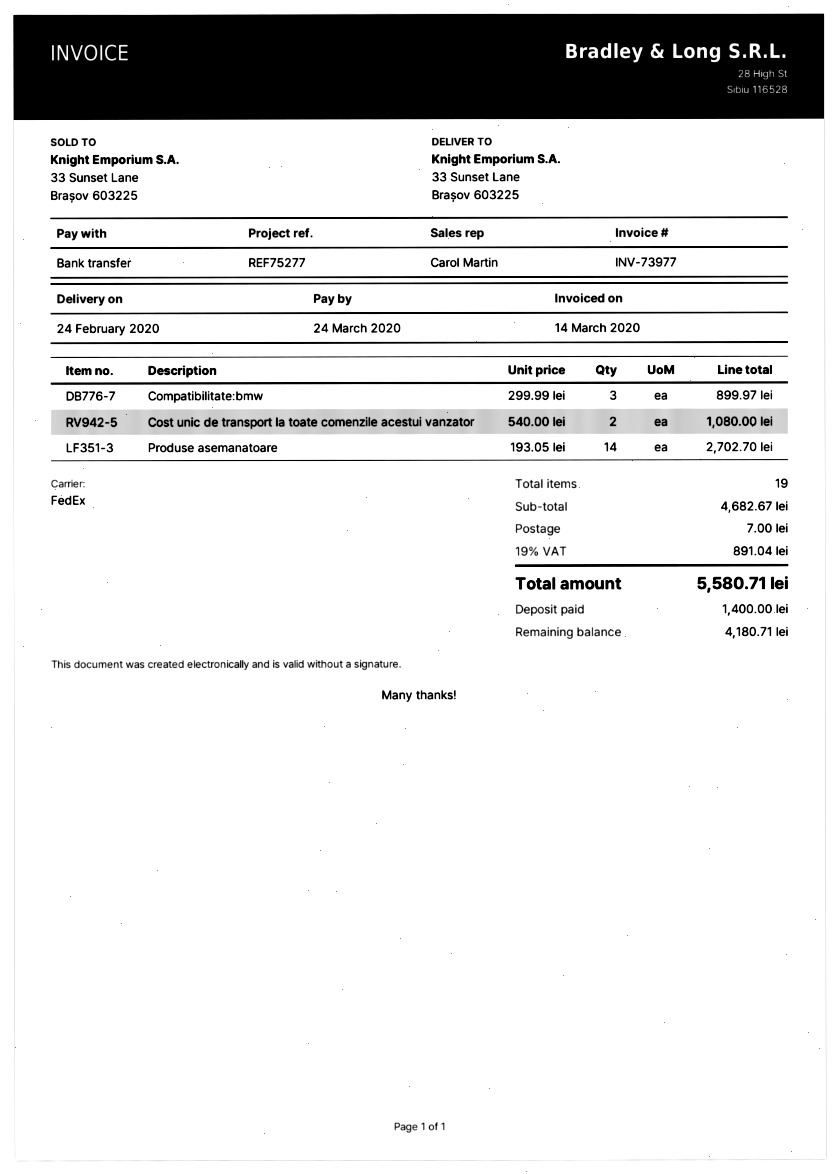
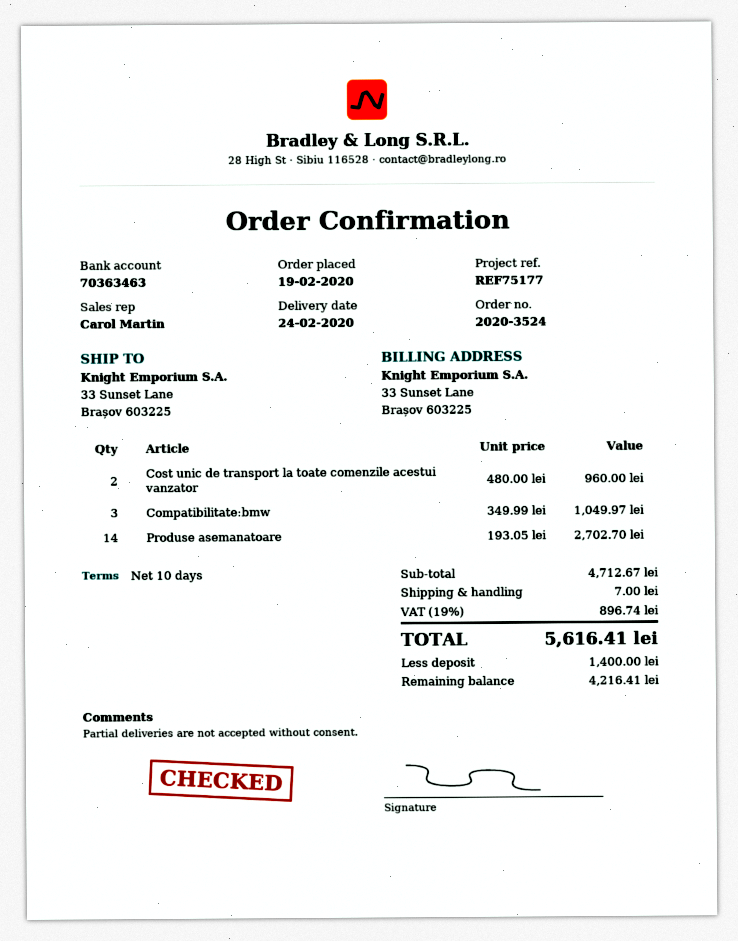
reference: REF75277 -> REF75177
Compatibilitate:bmw: 3 x 299.99 = 899.97 -> 3 x 349.99 = 1049.97
Cost unic de transport la toate comenzile acestui vanzator: 2 x 540.00 = 1080.00 -> 2 x 480.00 = 960.00
subtotal: 4682.67 -> 4712.67
tax: 19% = 891.04 -> 19% = 896.74
total: 5580.71 -> 5616.41
balance: 4180.71 -> 4216.41

